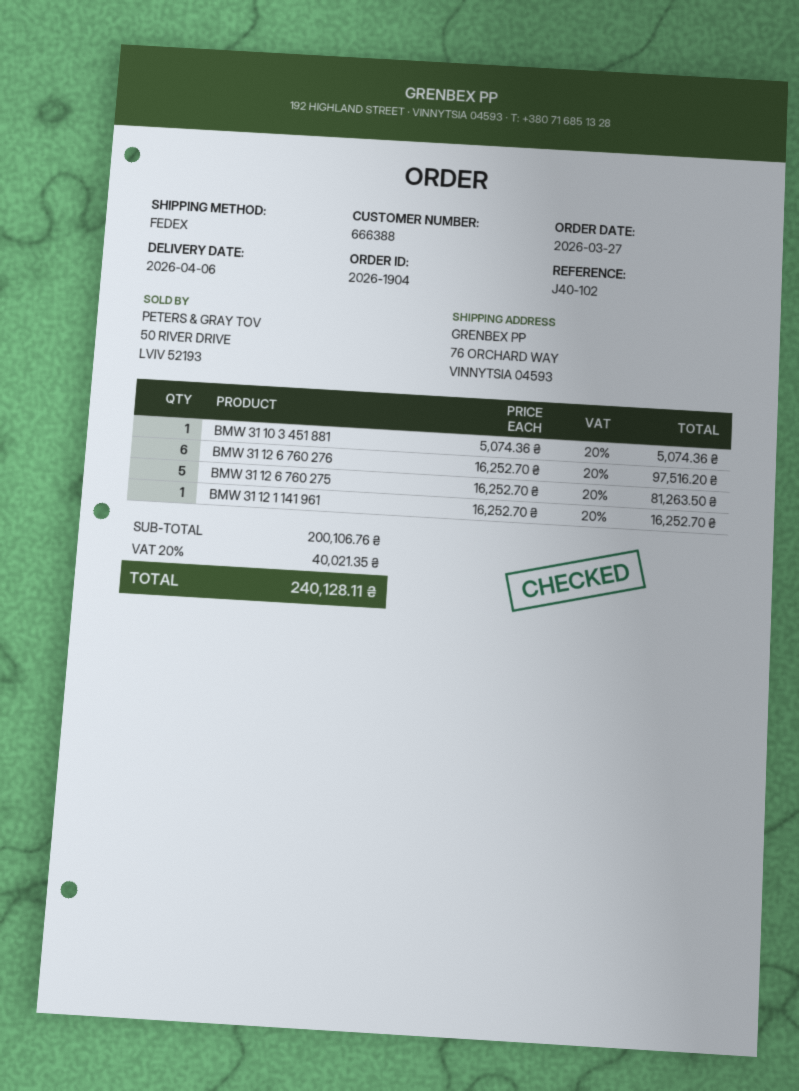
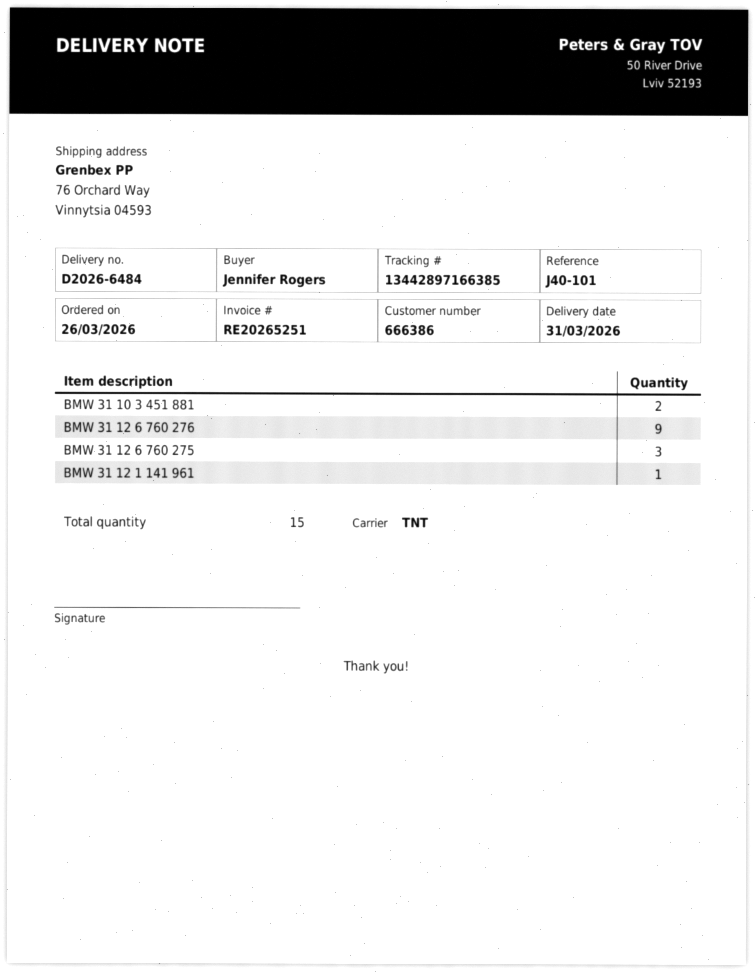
order date: 2026-03-27 -> 2026-03-26
delivery date: 2026-04-06 -> 2026-03-31
customer number: 666388 -> 666386
reference: J40-102 -> J40-101
shipping method: FedEx -> TNT
BMW 31 10 3 451 881: 1 -> 2
BMW 31 12 6 760 276: 6 -> 9
BMW 31 12 6 760 275: 5 -> 3

